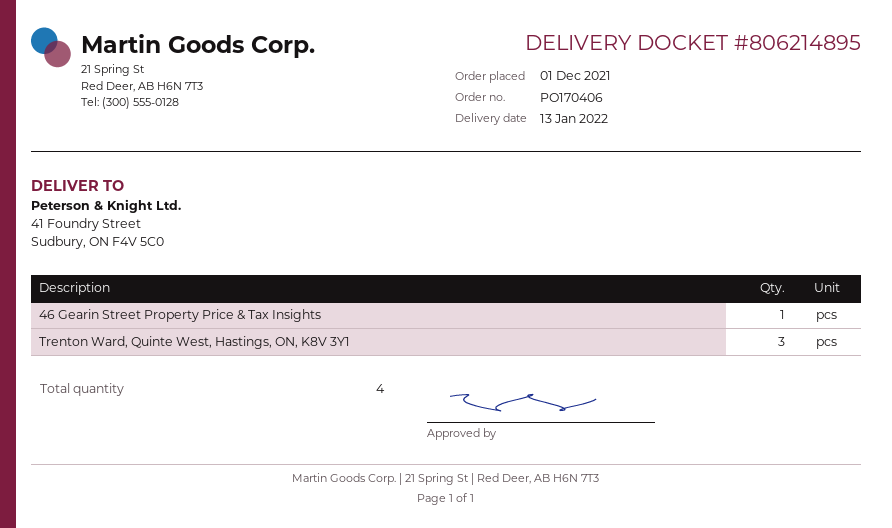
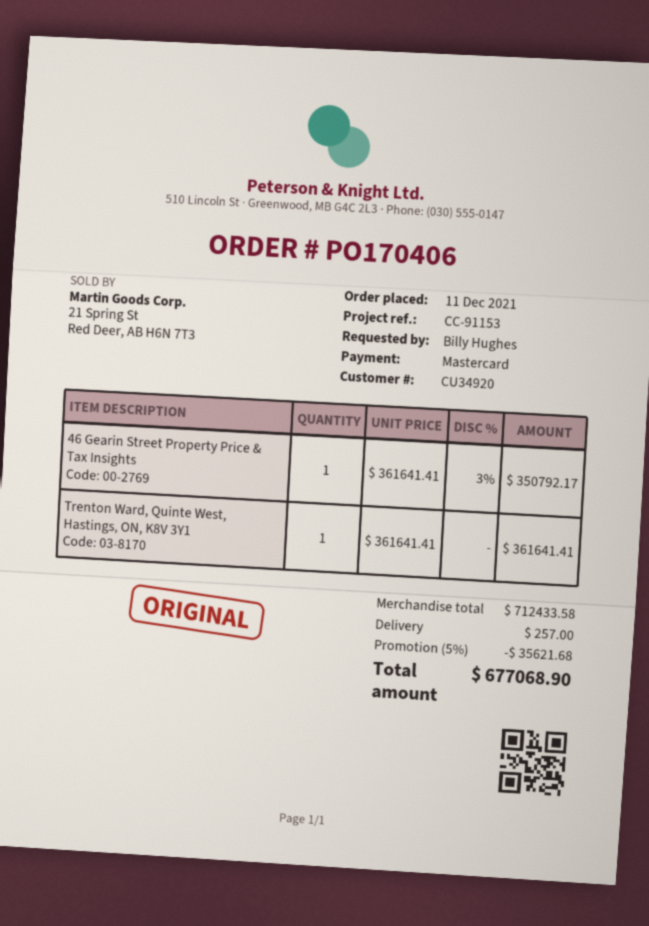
order date: 2021-12-01 -> 2021-12-11
Trenton Ward, Quinte West, Hastings, ON, K8V 3Y1: 3 -> 1

